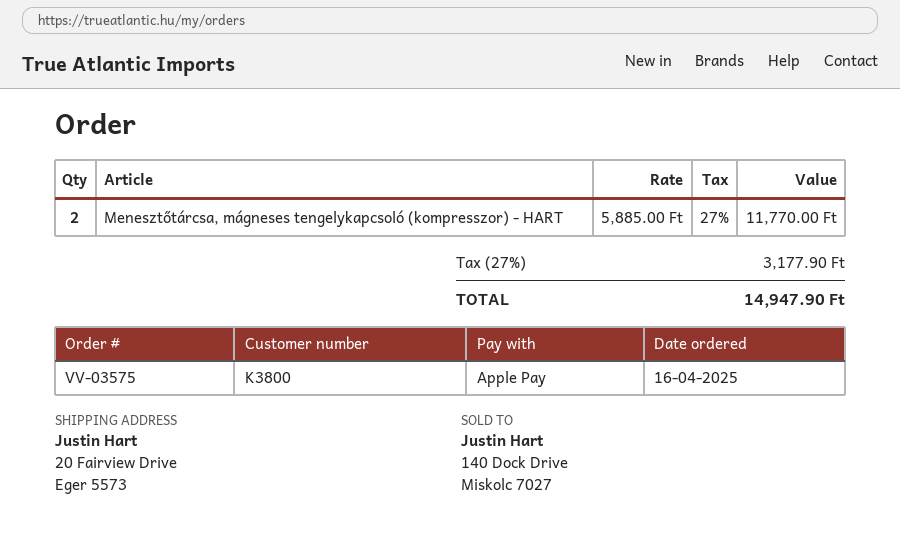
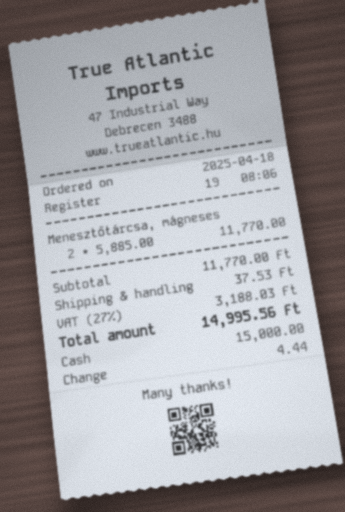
order date: 2025-04-16 -> 2025-04-18
payment method: Apple Pay -> cash
shipping: none -> 37.53
tax: 27% = 3177.90 -> 27% = 3188.03
total: 14947.90 -> 14995.56

